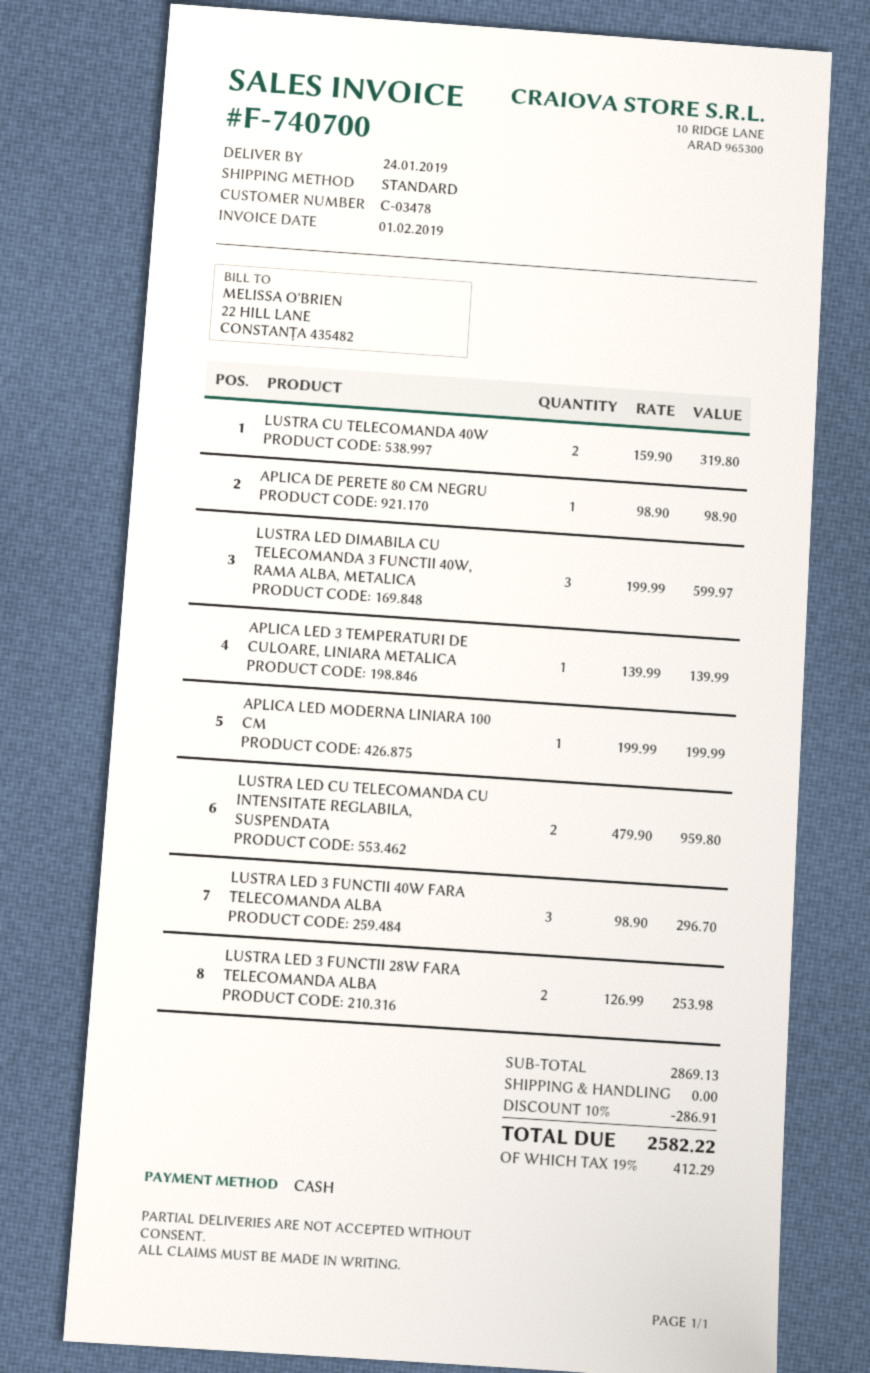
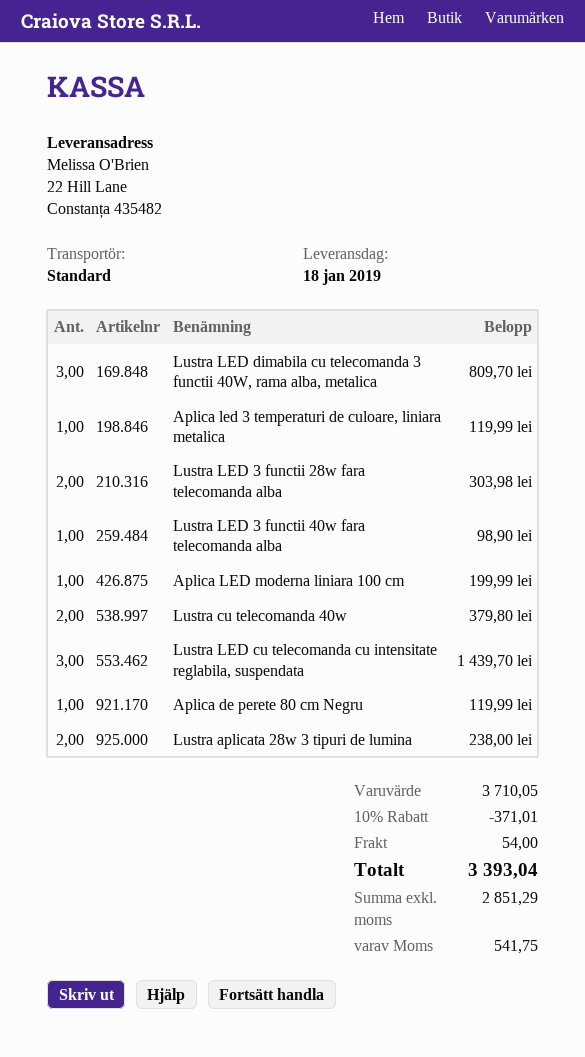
delivery date: 2019-01-24 -> 2019-01-18
LUSTRA CU TELECOMANDA 40W: 2 for 319.80 -> 2 for 379.80
APLICA DE PERETE 80 CM NEGRU: 1 for 98.90 -> 1 for 119.99
LUSTRA LED DIMABILA CU TELECOMANDA 3 FUNCTII 40W, RAMA ALBA, METALICA: 3 for 599.97 -> 3 for 809.70
APLICA LED 3 TEMPERATURI DE CULOARE, LINIARA METALICA: 1 for 139.99 -> 1 for 119.99
LUSTRA LED CU TELECOMANDA CU INTENSITATE REGLABILA, SUSPENDATA: 2 for 959.80 -> 3 for 1439.70
LUSTRA LED 3 FUNCTII 40W FARA TELECOMANDA ALBA: 3 for 296.70 -> 1 for 98.90
LUSTRA LED 3 FUNCTII 28W FARA TELECOMANDA ALBA: 2 for 253.98 -> 2 for 303.98
Lustra aplicata 28w 3 tipuri de lumina: none -> 2 for 238.00
subtotal: 2869.13 -> 3710.05
discount: 10% = 286.91 -> 10% = 371.01
shipping: 0.00 -> 54.00
tax: 412.29 -> 541.75
total: 2582.22 -> 3393.04

